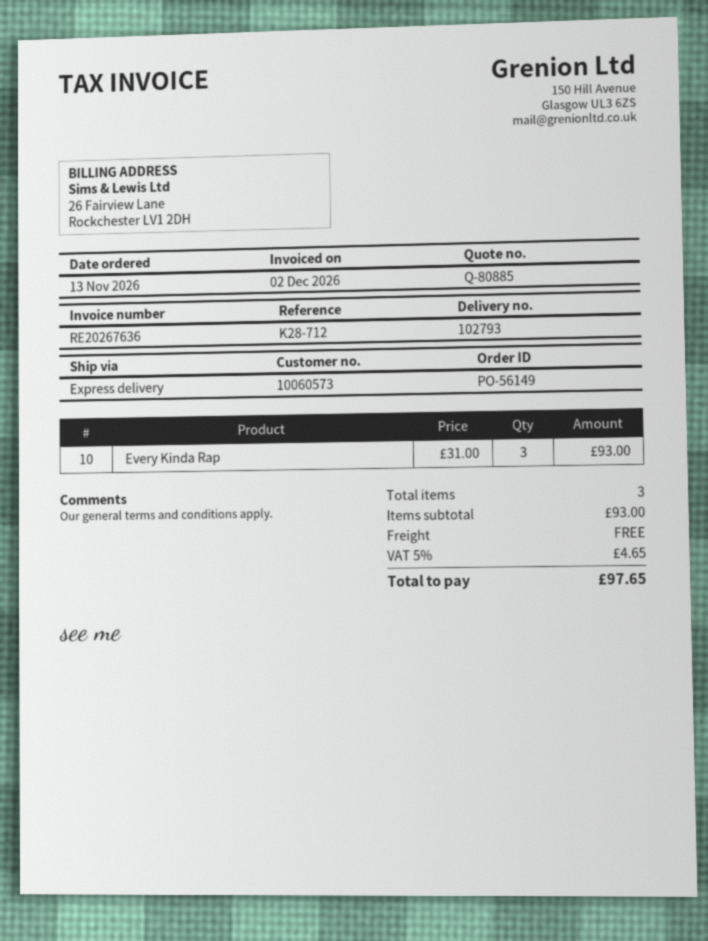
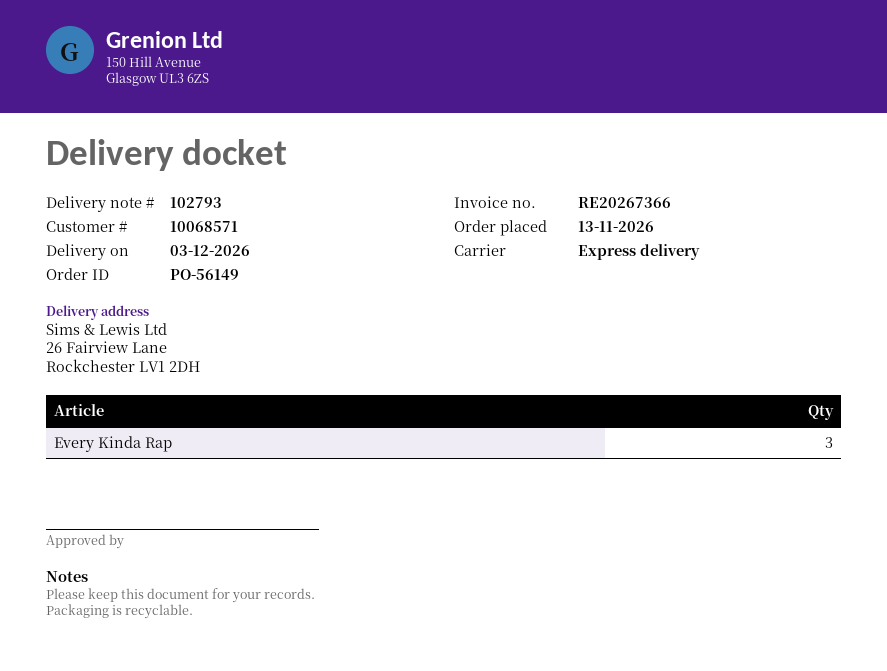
invoice number: RE20267636 -> RE20267366
customer number: 10060573 -> 10068571

